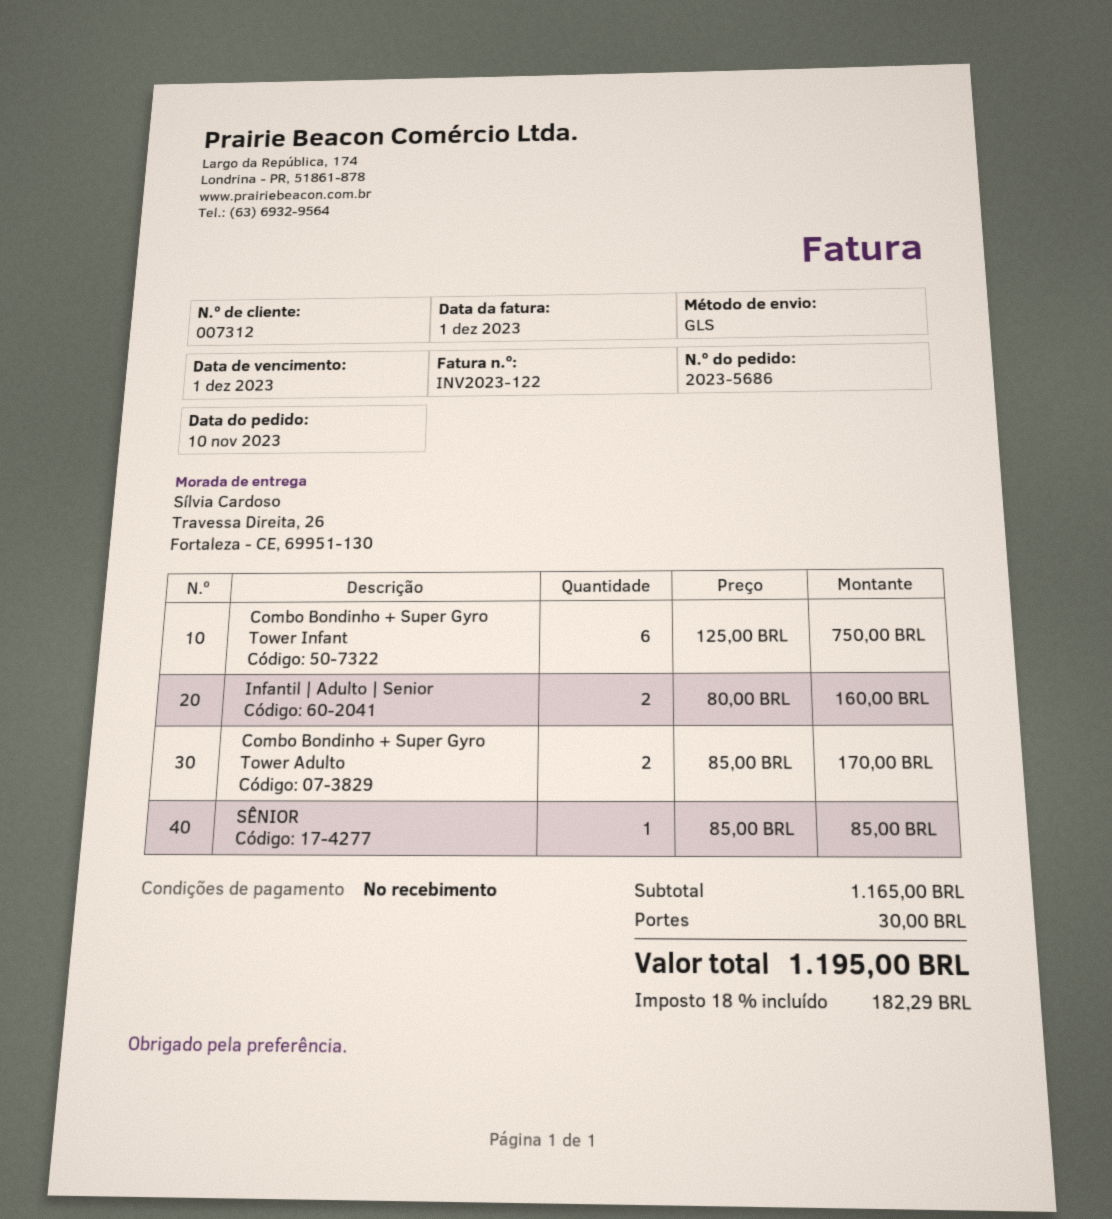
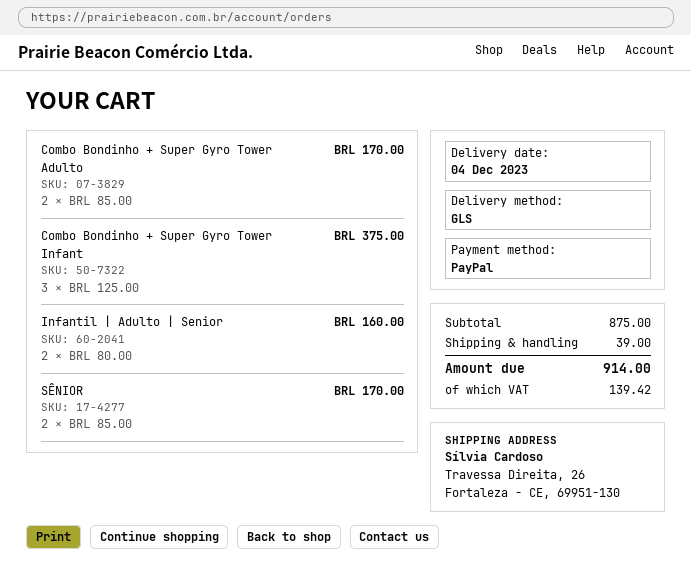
Combo Bondinho + Super Gyro Tower Infant: 6 x 125.00 = 750.00 -> 3 x 125.00 = 375.00
SÊNIOR: 1 x 85.00 = 85.00 -> 2 x 85.00 = 170.00
subtotal: 1165.00 -> 875.00
shipping: 30.00 -> 39.00
tax: 182.29 -> 139.42
total: 1195.00 -> 914.00

